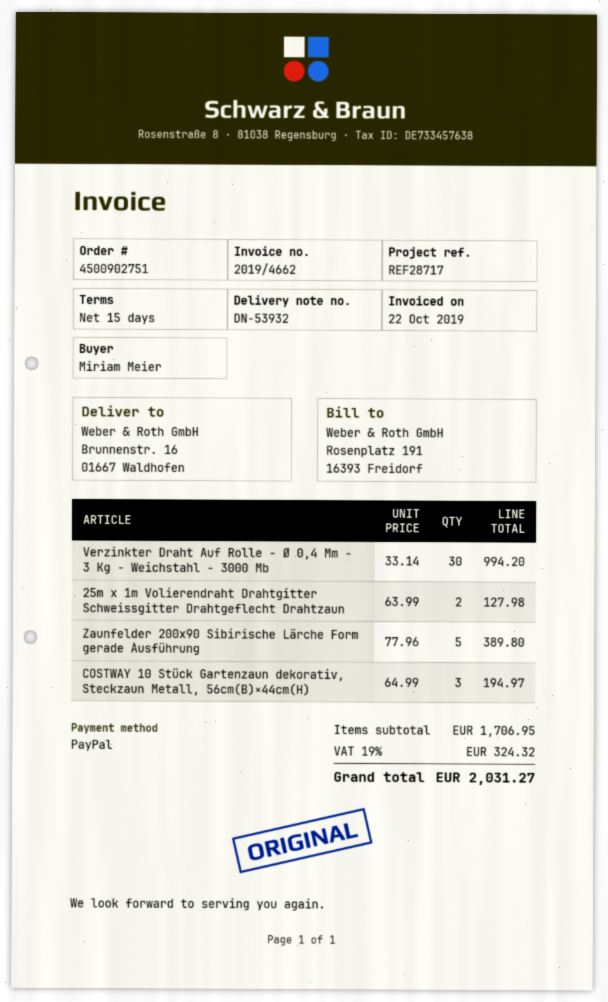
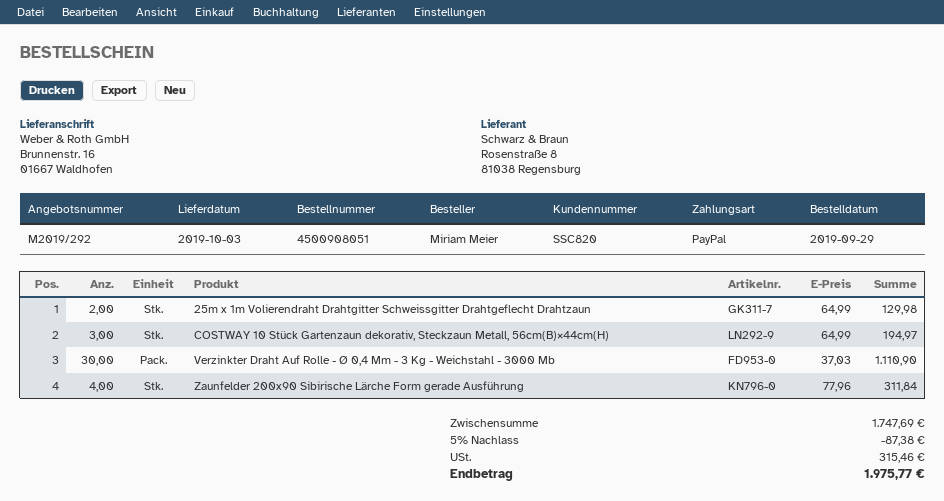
order number: 4500902751 -> 4500908051
Verzinkter Draht Auf Rolle - Ø 0,4 Mm - 3 Kg - Weichstahl - 3000 Mb: 30 x 33.14 = 994.20 -> 30 x 37.03 = 1110.90
25m x 1m Volierendraht Drahtgitter Schweissgitter Drahtgeflecht Drahtzaun: 2 x 63.99 = 127.98 -> 2 x 64.99 = 129.98
Zaunfelder 200x90 Sibirische Lärche Form gerade Ausführung: 5 x 77.96 = 389.80 -> 4 x 77.96 = 311.84
subtotal: 1706.95 -> 1747.69
discount: none -> 5% = 87.38
tax: 324.32 -> 315.46
total: 2031.27 -> 1975.77

